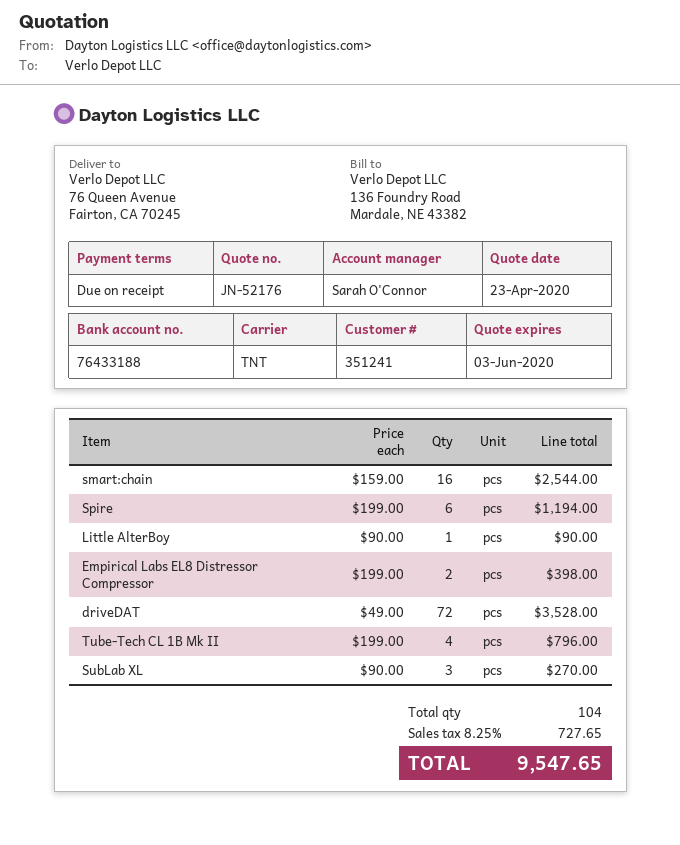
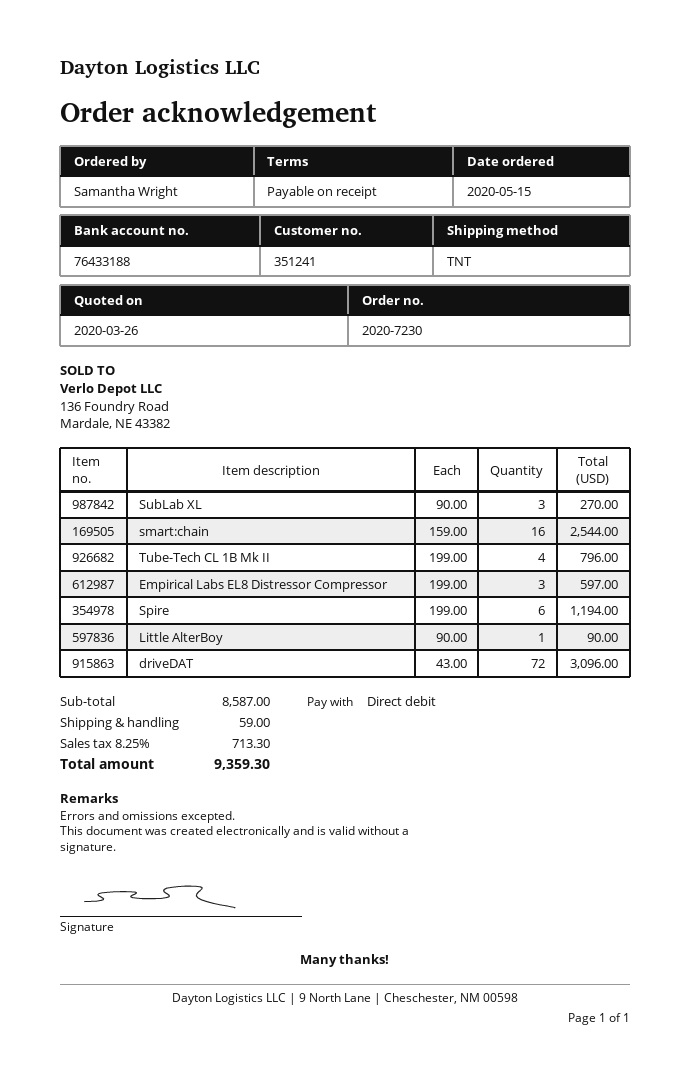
quote date: 2020-04-23 -> 2020-03-26
Empirical Labs EL8 Distressor Compressor: 2 x 199.00 = 398.00 -> 3 x 199.00 = 597.00
driveDAT: 72 x 49.00 = 3528.00 -> 72 x 43.00 = 3096.00
shipping: none -> 59.00
tax: 8.25% = 727.65 -> 8.25% = 713.30
total: 9547.65 -> 9359.30

